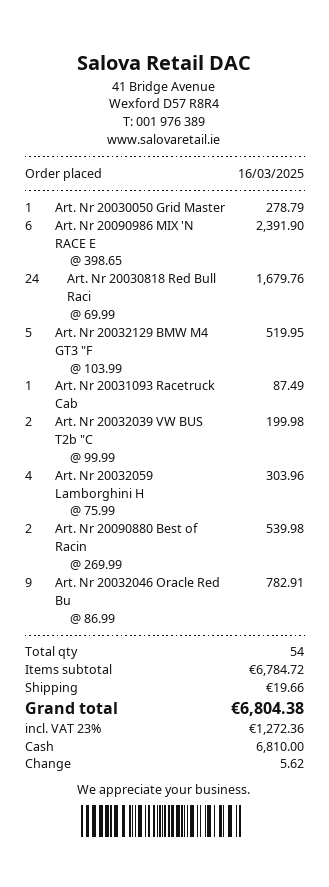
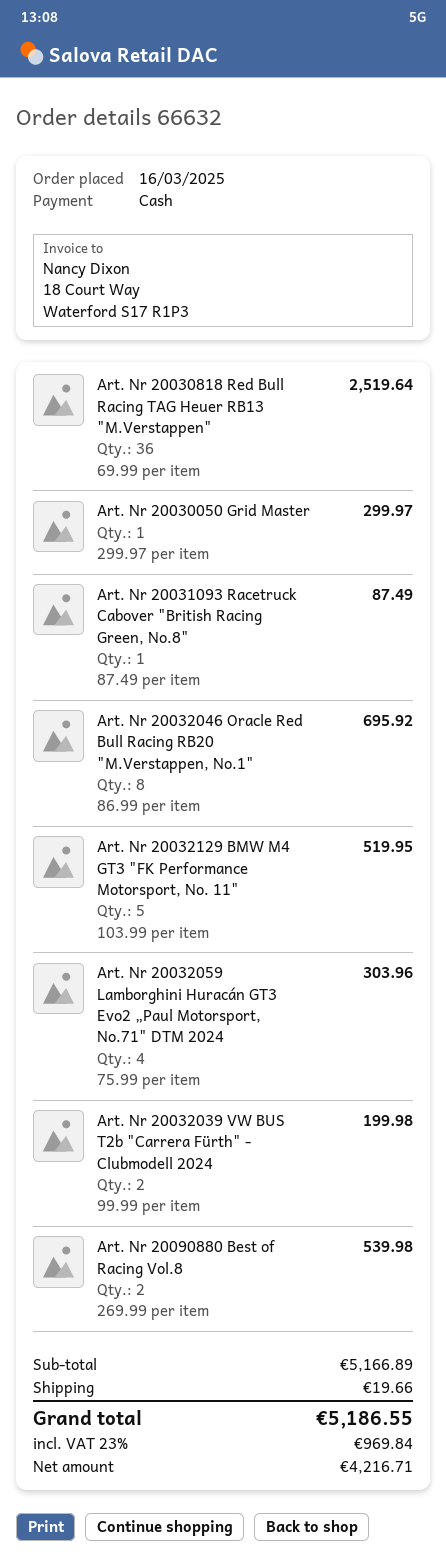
Art. Nr 20030050 Grid Master: 1 x 278.79 = 278.79 -> 1 x 299.97 = 299.97
Art. Nr 20090986 MIX 'N RACE E: 6 x 398.65 = 2391.90 -> none
Art. Nr 20030818 Red Bull Raci: 24 x 69.99 = 1679.76 -> 36 x 69.99 = 2519.64
Art. Nr 20032046 Oracle Red Bu: 9 x 86.99 = 782.91 -> 8 x 86.99 = 695.92
subtotal: 6784.72 -> 5166.89
tax: 23% = 1272.36 -> 23% = 969.84
total: 6804.38 -> 5186.55

